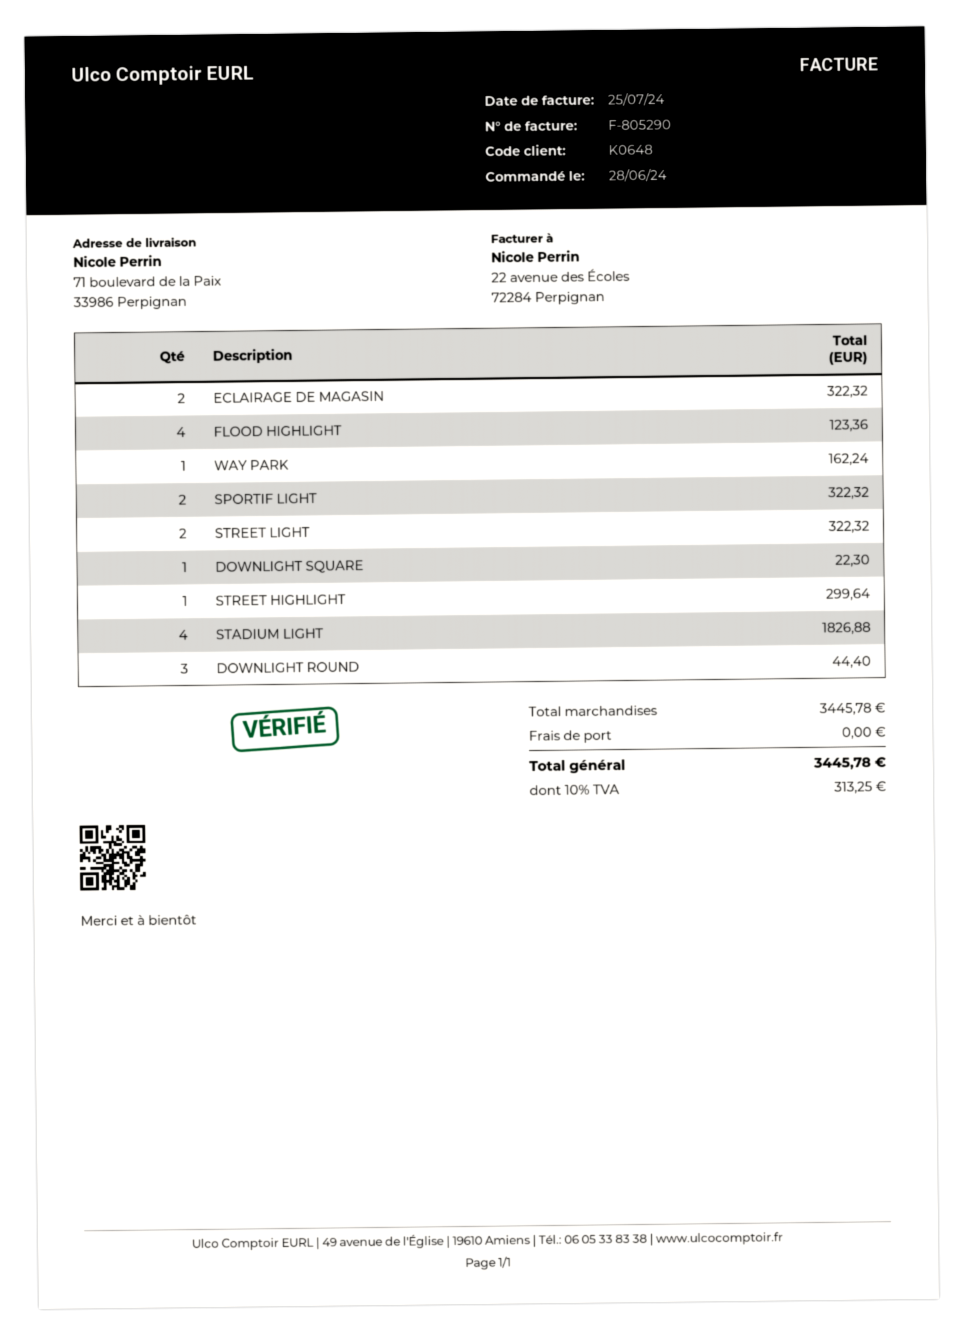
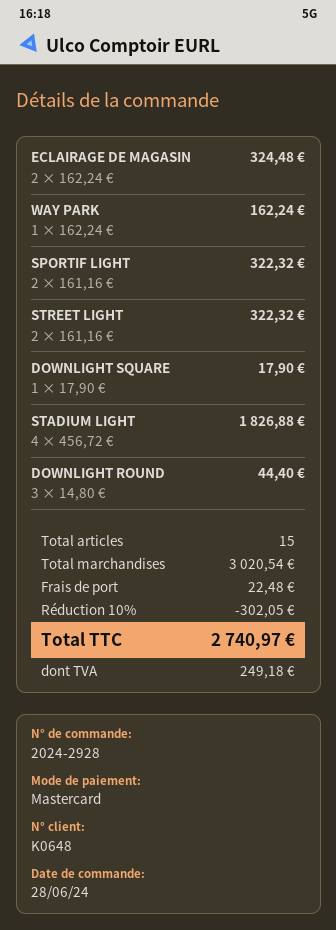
ECLAIRAGE DE MAGASIN: 2 for 322.32 -> 2 for 324.48
FLOOD HIGHLIGHT: 4 for 123.36 -> none
DOWNLIGHT SQUARE: 1 for 22.30 -> 1 for 17.90
STREET HIGHLIGHT: 1 for 299.64 -> none
subtotal: 3445.78 -> 3020.54
discount: none -> 10% = 302.05
shipping: 0.00 -> 22.48
tax: 313.25 -> 249.18
total: 3445.78 -> 2740.97

